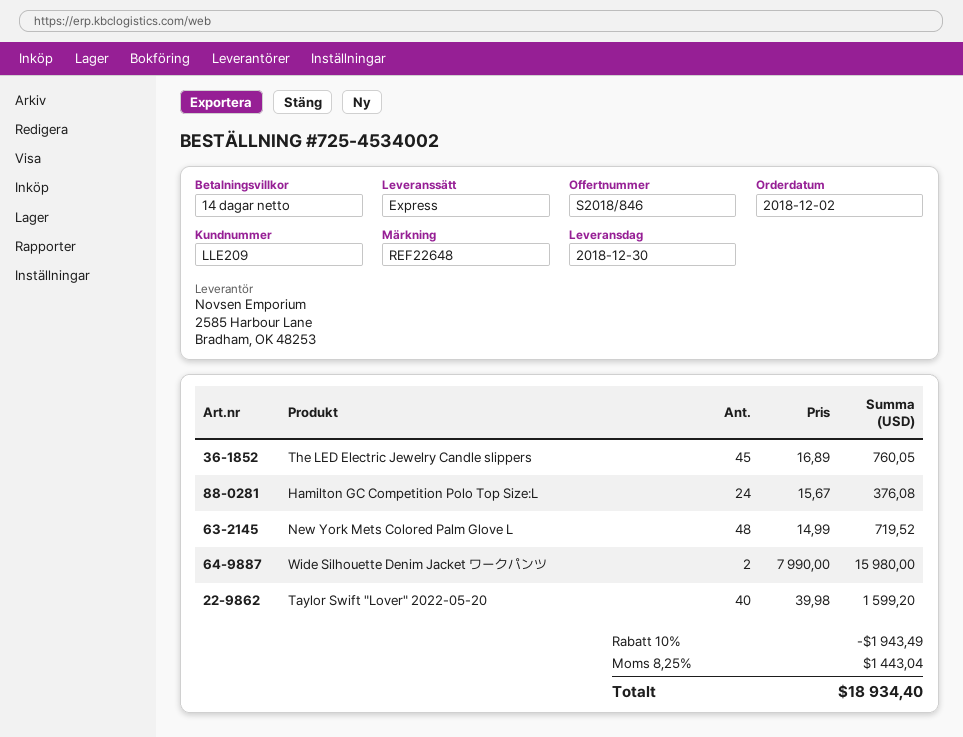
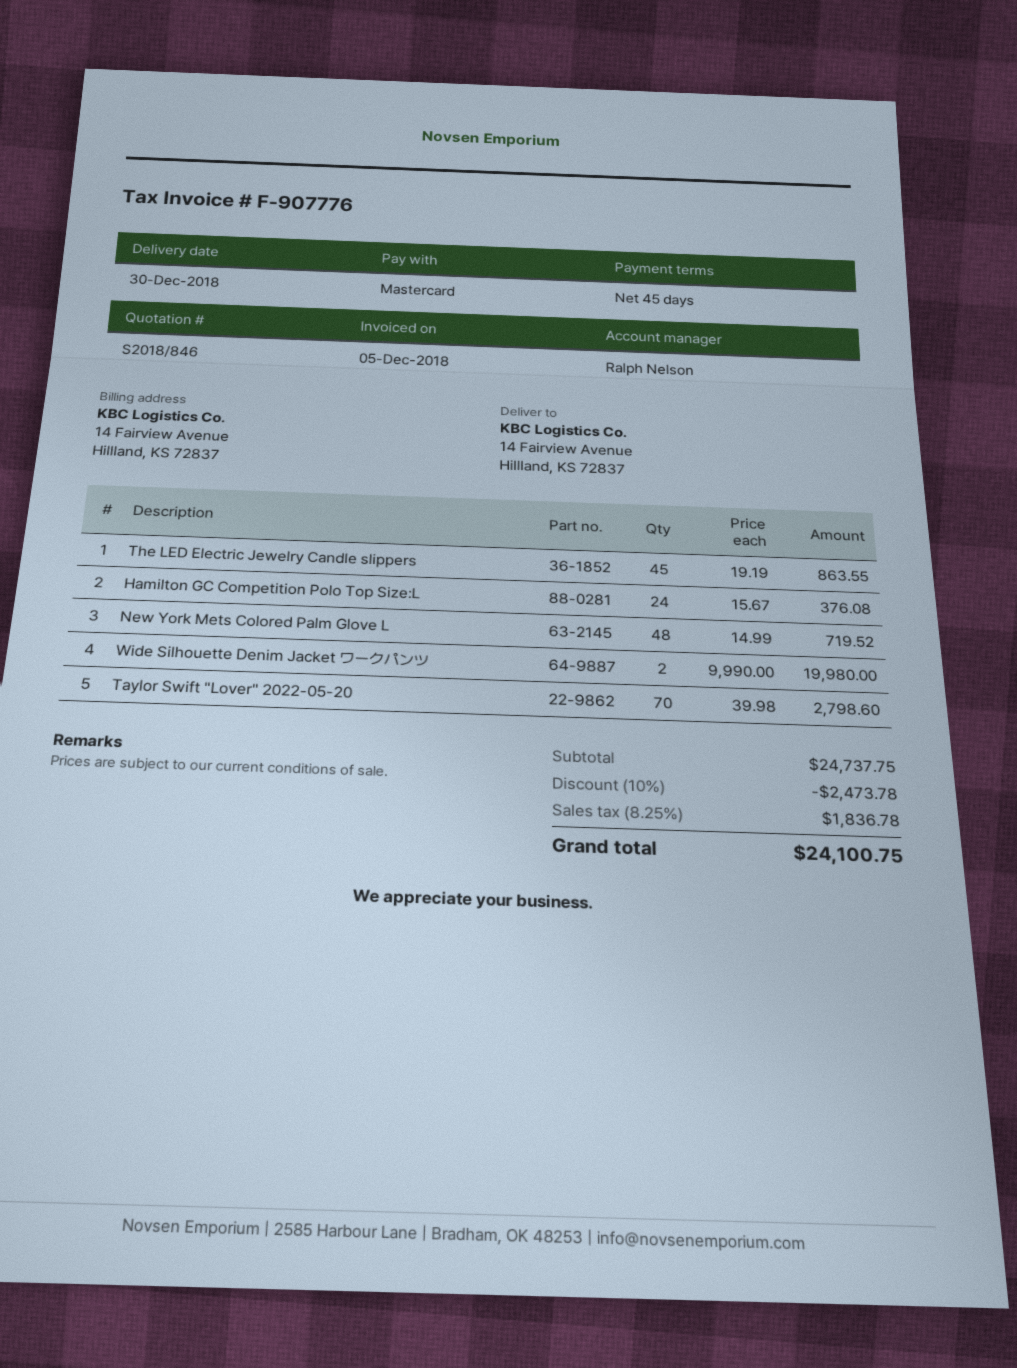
payment terms: 14 days -> 45 days
The LED Electric Jewelry Candle slippers: 45 x 16.89 = 760.05 -> 45 x 19.19 = 863.55
Wide Silhouette Denim Jacket ワークパンツ: 2 x 7990.00 = 15980.00 -> 2 x 9990.00 = 19980.00
Taylor Swift "Lover" 2022-05-20: 40 x 39.98 = 1599.20 -> 70 x 39.98 = 2798.60
discount: 10% = 1943.49 -> 10% = 2473.78
tax: 8.25% = 1443.04 -> 8.25% = 1836.78
total: 18934.40 -> 24100.75

